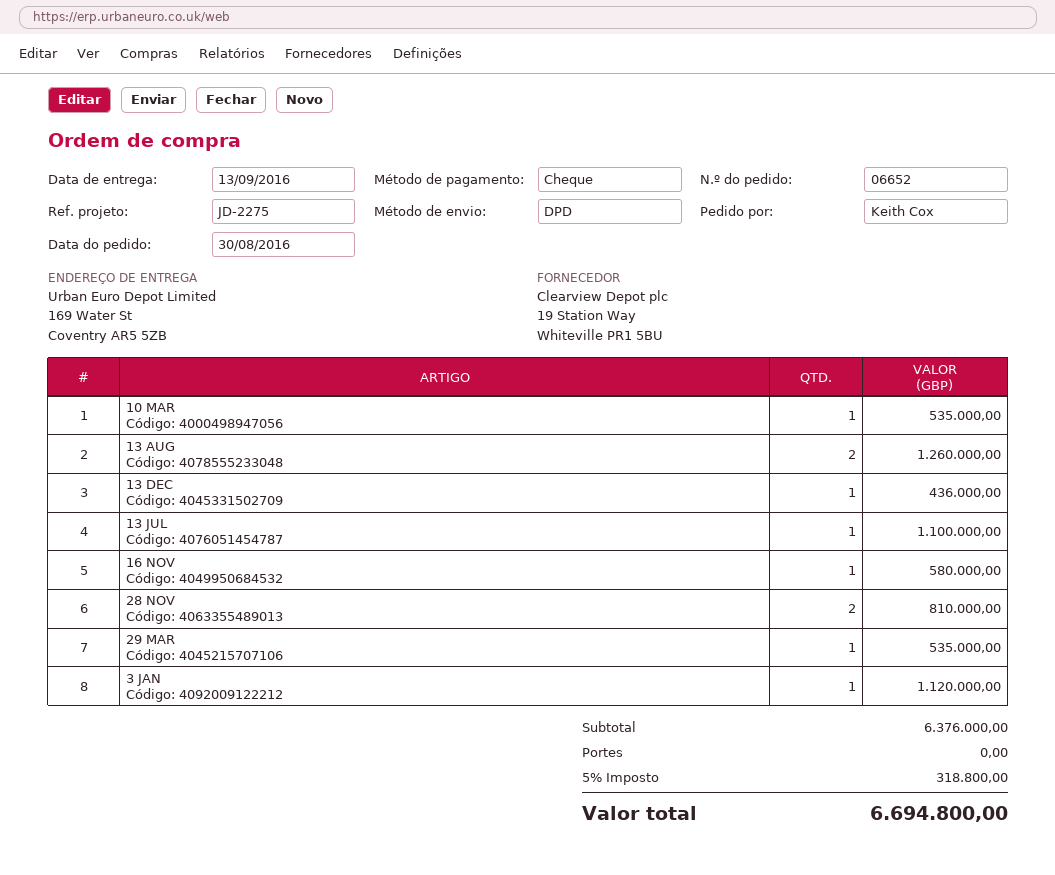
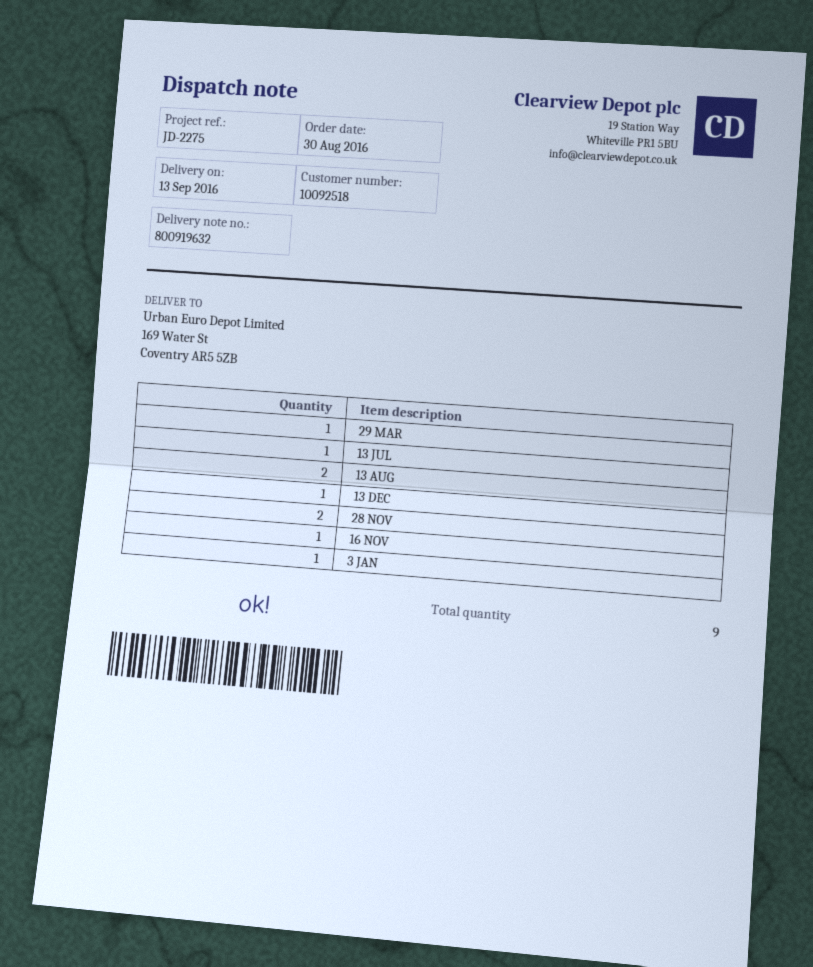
10 MAR: 1 -> none

